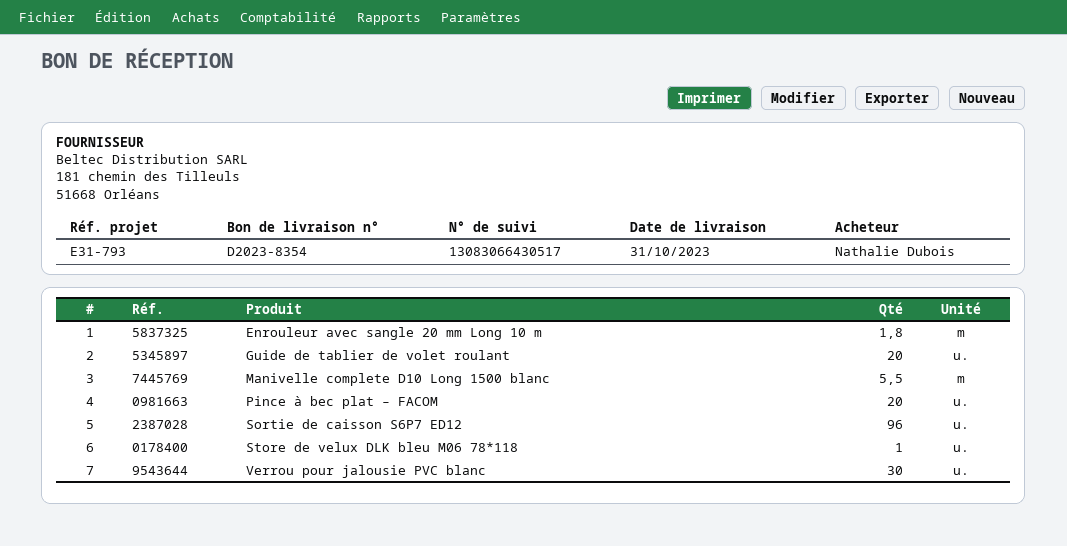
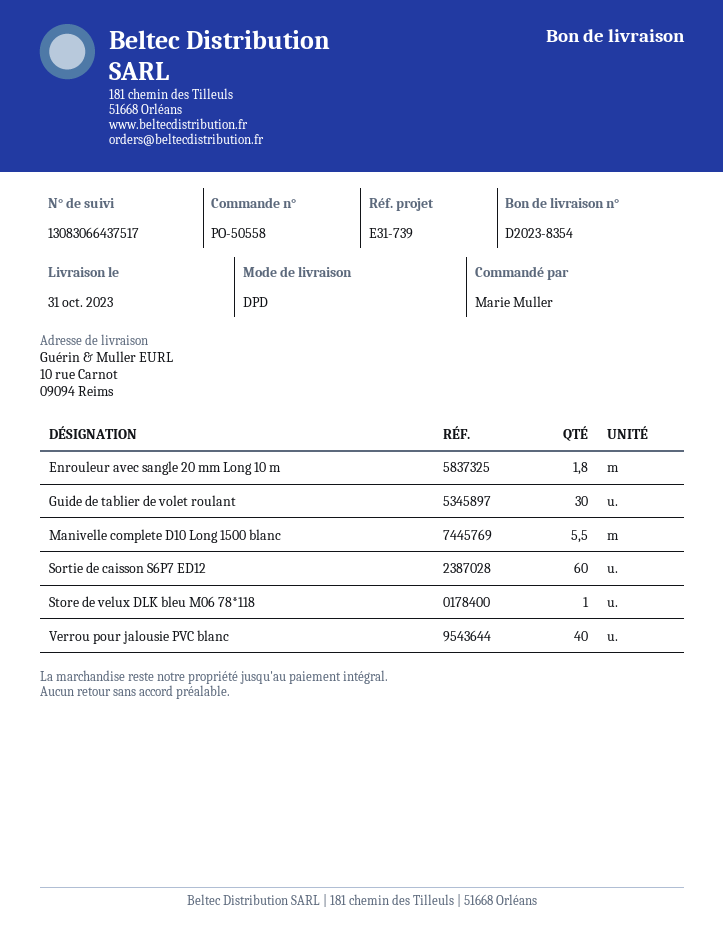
reference: E31-793 -> E31-739
ordered by: Nathalie Dubois -> Marie Muller
tracking number: 13083066430517 -> 13083066437517
Guide de tablier de volet roulant: 20 -> 30
Pince à bec plat – FACOM: 20 -> none
Sortie de caisson S6P7 ED12: 96 -> 60
Verrou pour jalousie PVC blanc: 30 -> 40

